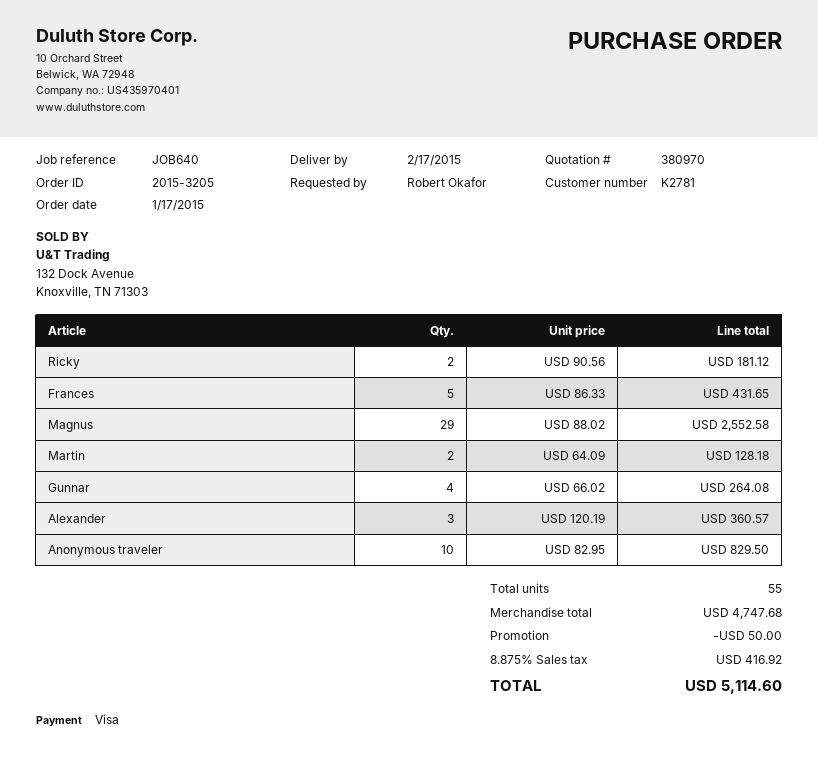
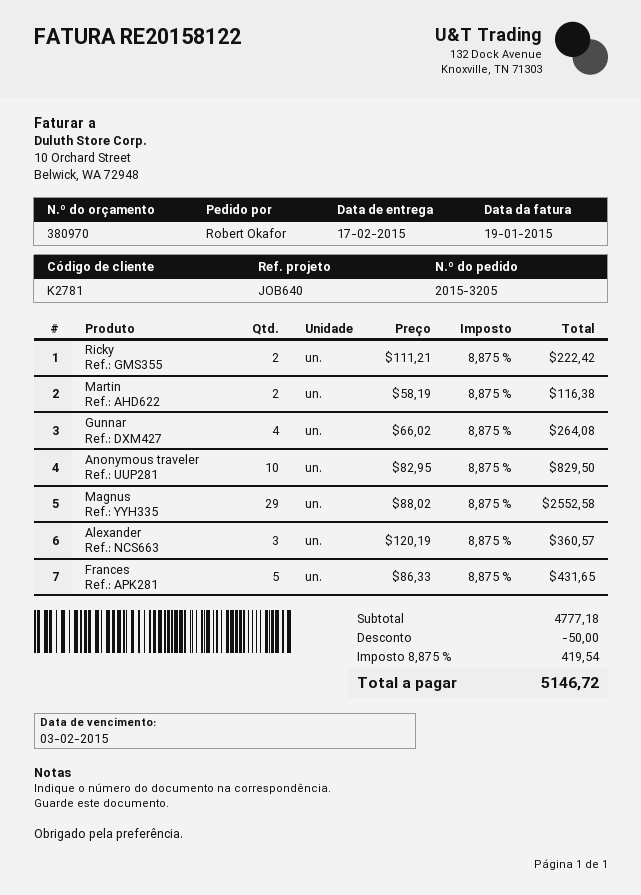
Ricky: 2 x 90.56 = 181.12 -> 2 x 111.21 = 222.42
Martin: 2 x 64.09 = 128.18 -> 2 x 58.19 = 116.38
subtotal: 4747.68 -> 4777.18
tax: 8.875% = 416.92 -> 8.875% = 419.54
total: 5114.60 -> 5146.72

